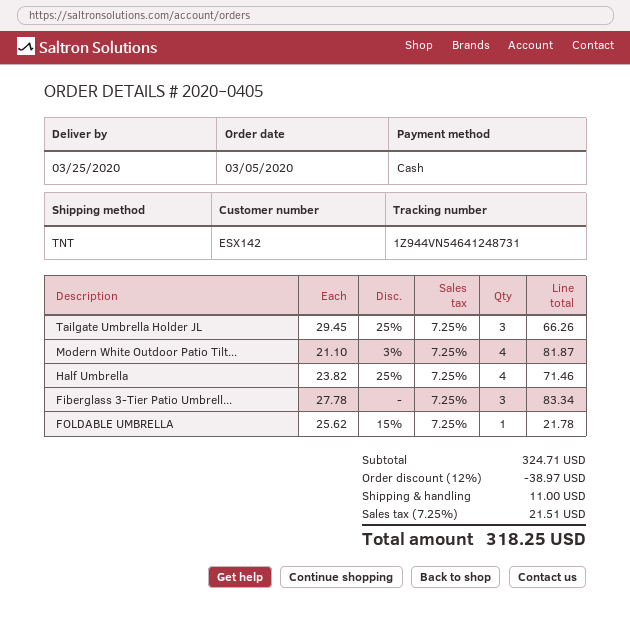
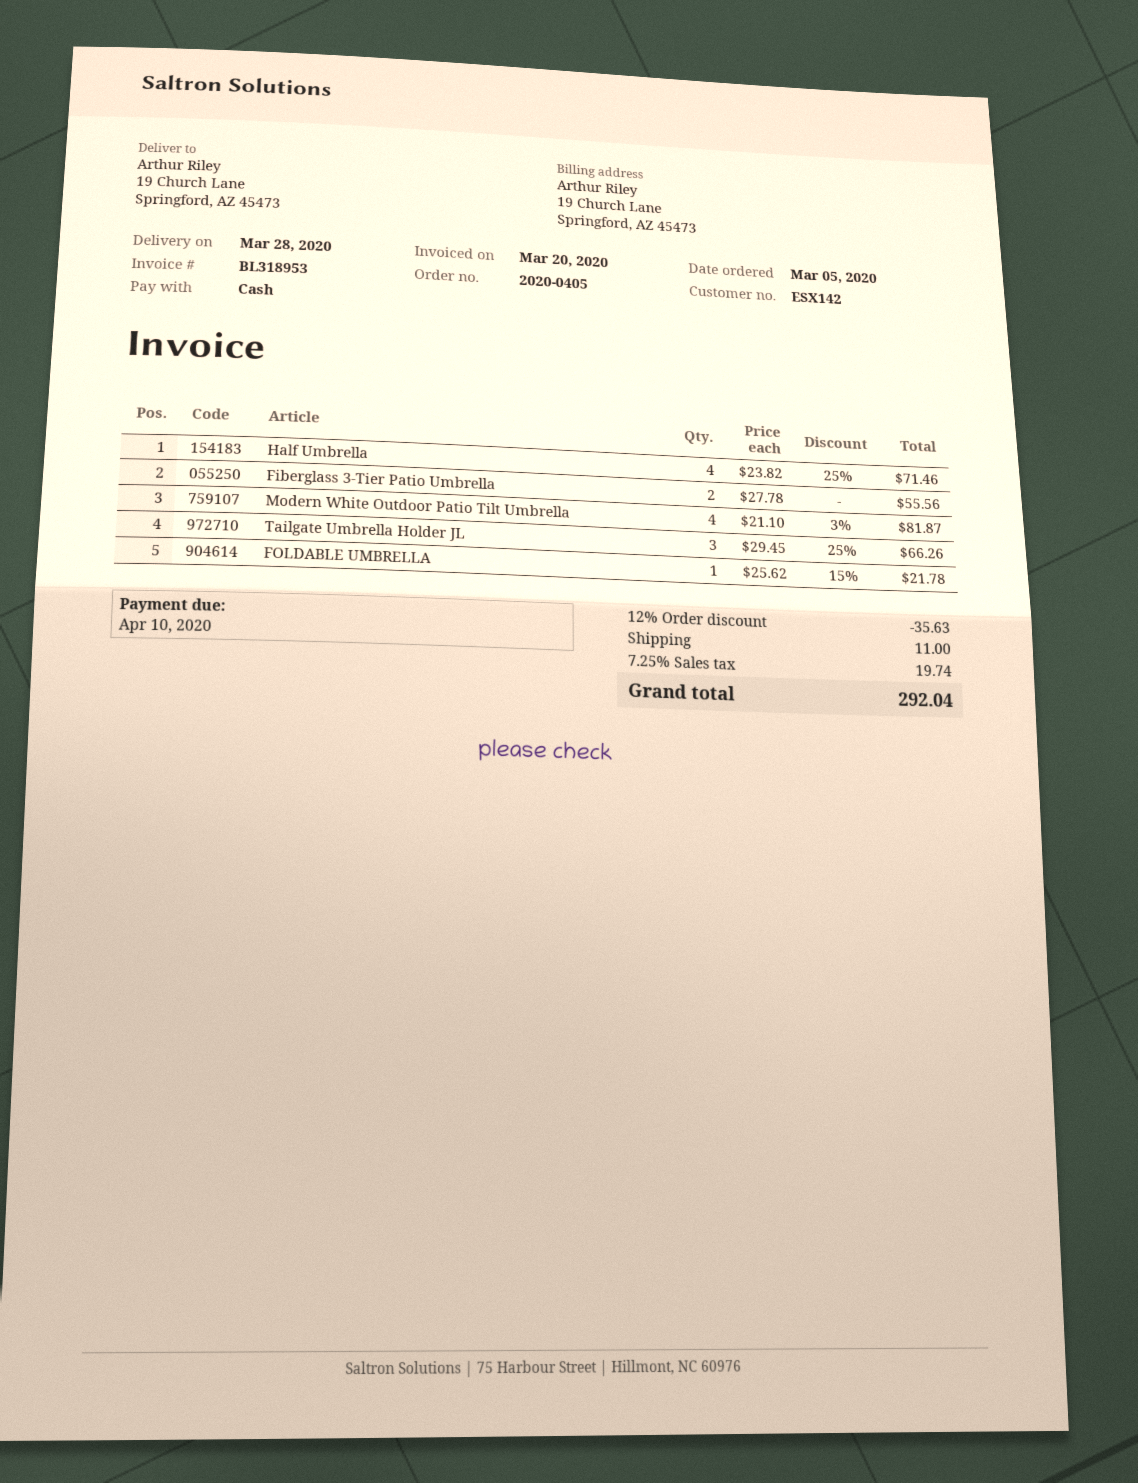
delivery date: 2020-03-25 -> 2020-03-28
Fiberglass 3-Tier Patio Umbrell...: 3 x 27.78 = 83.34 -> 2 x 27.78 = 55.56
discount: 12% = 38.97 -> 12% = 35.63
tax: 7.25% = 21.51 -> 7.25% = 19.74
total: 318.25 -> 292.04

